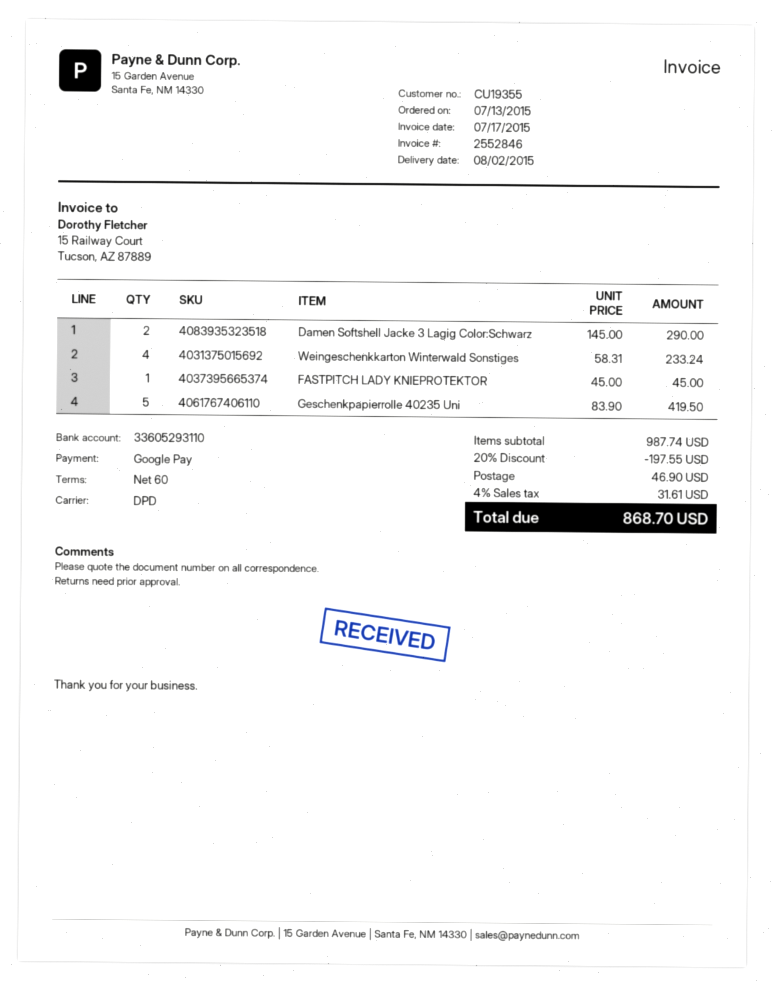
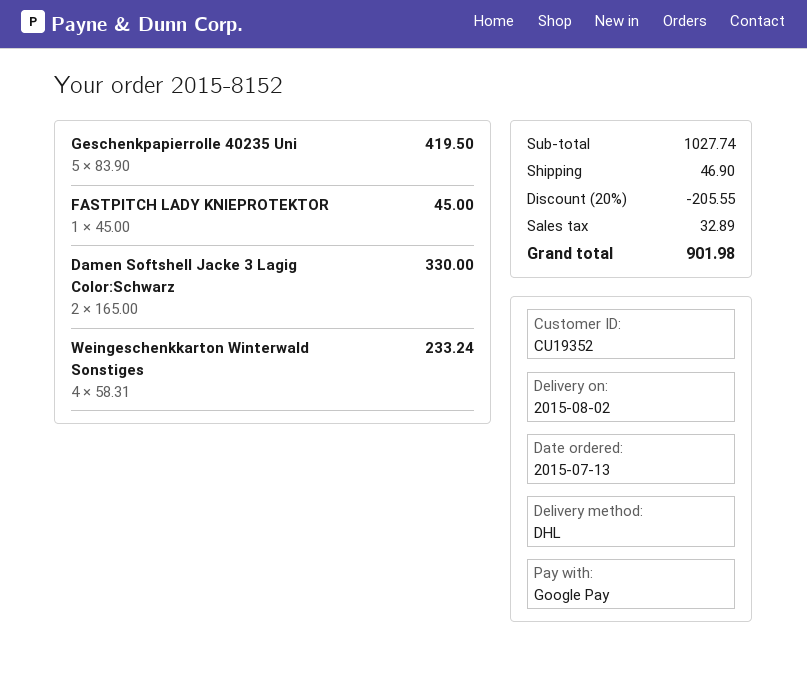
customer number: CU19355 -> CU19352
shipping method: DPD -> DHL
Damen Softshell Jacke 3 Lagig Color:Schwarz: 2 x 145.00 = 290.00 -> 2 x 165.00 = 330.00
subtotal: 987.74 -> 1027.74
discount: 20% = 197.55 -> 20% = 205.55
tax: 31.61 -> 32.89
total: 868.70 -> 901.98

